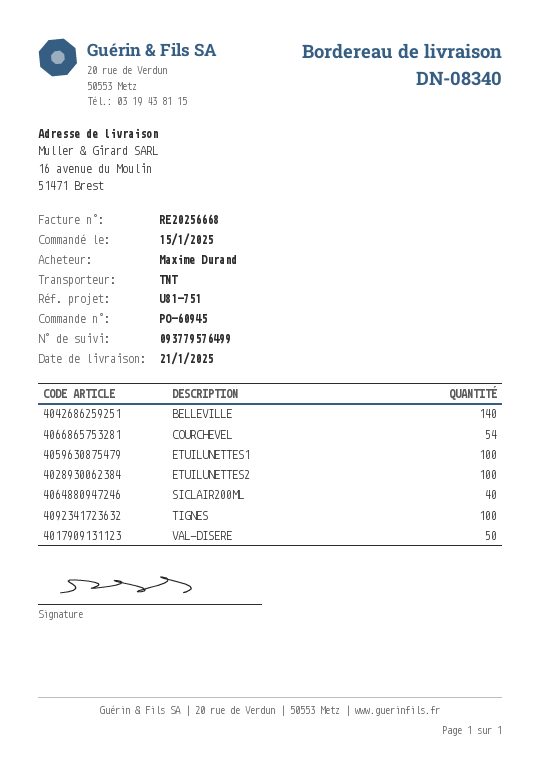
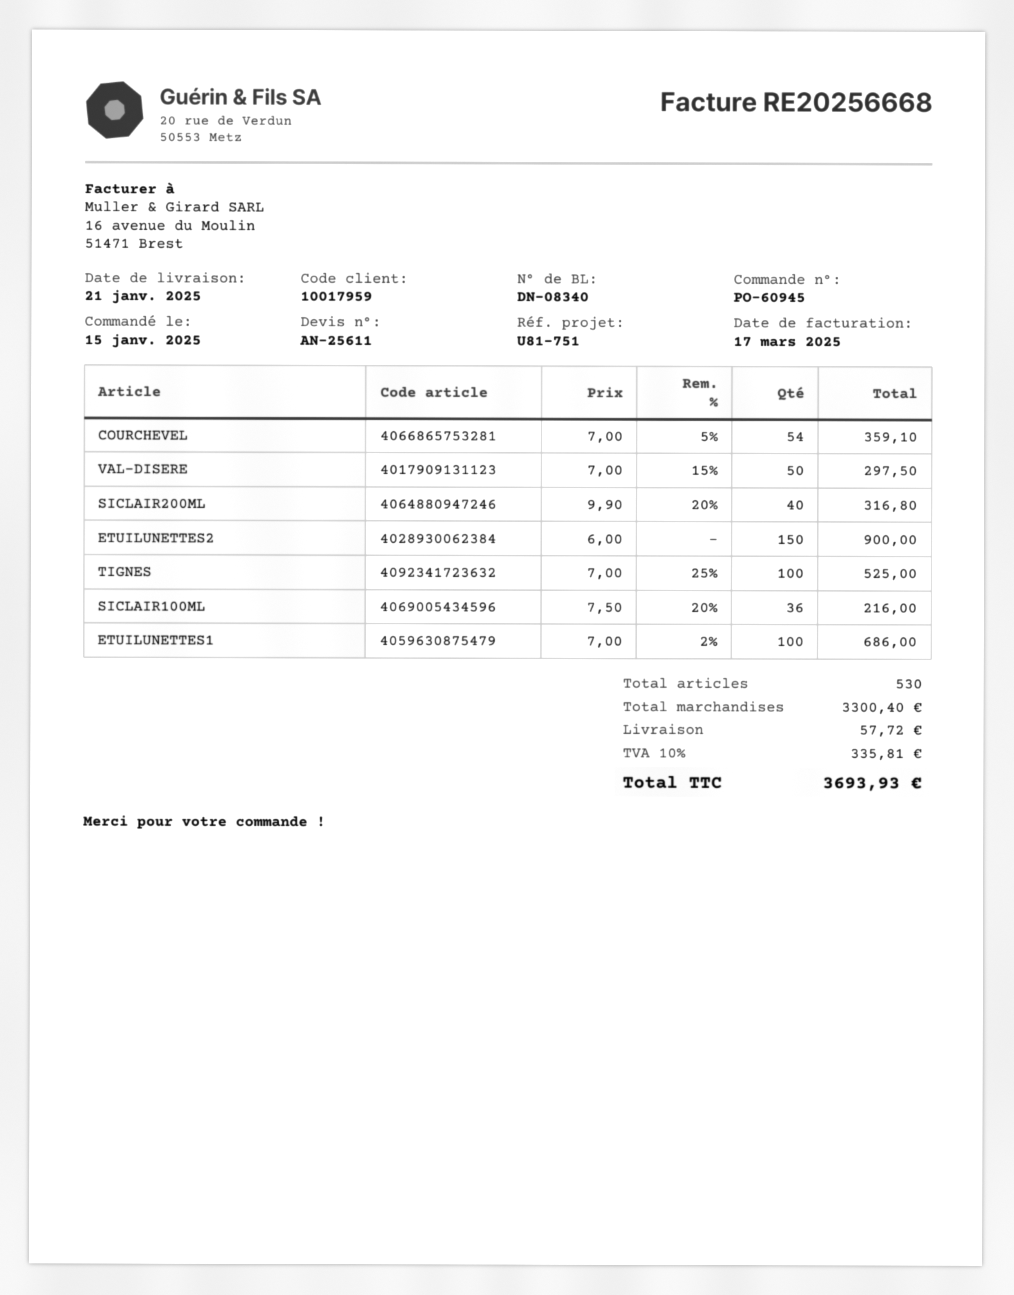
BELLEVILLE: 140 -> none
ETUILUNETTES2: 100 -> 150
SICLAIR100ML: none -> 36

